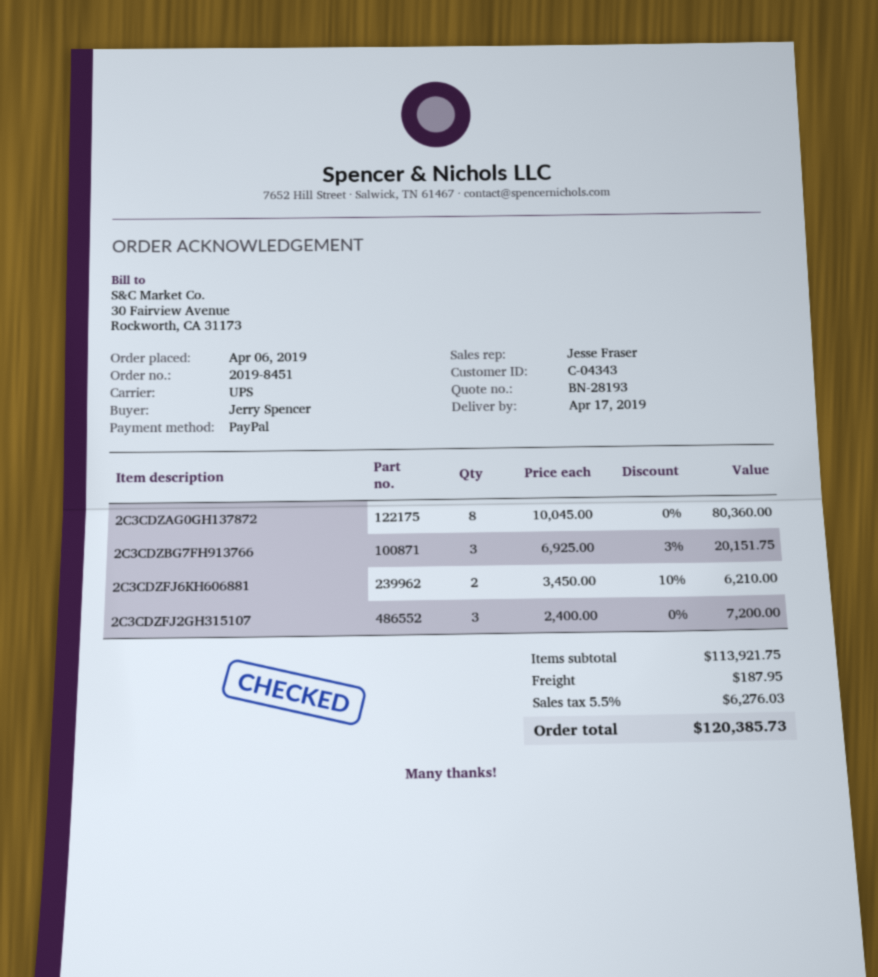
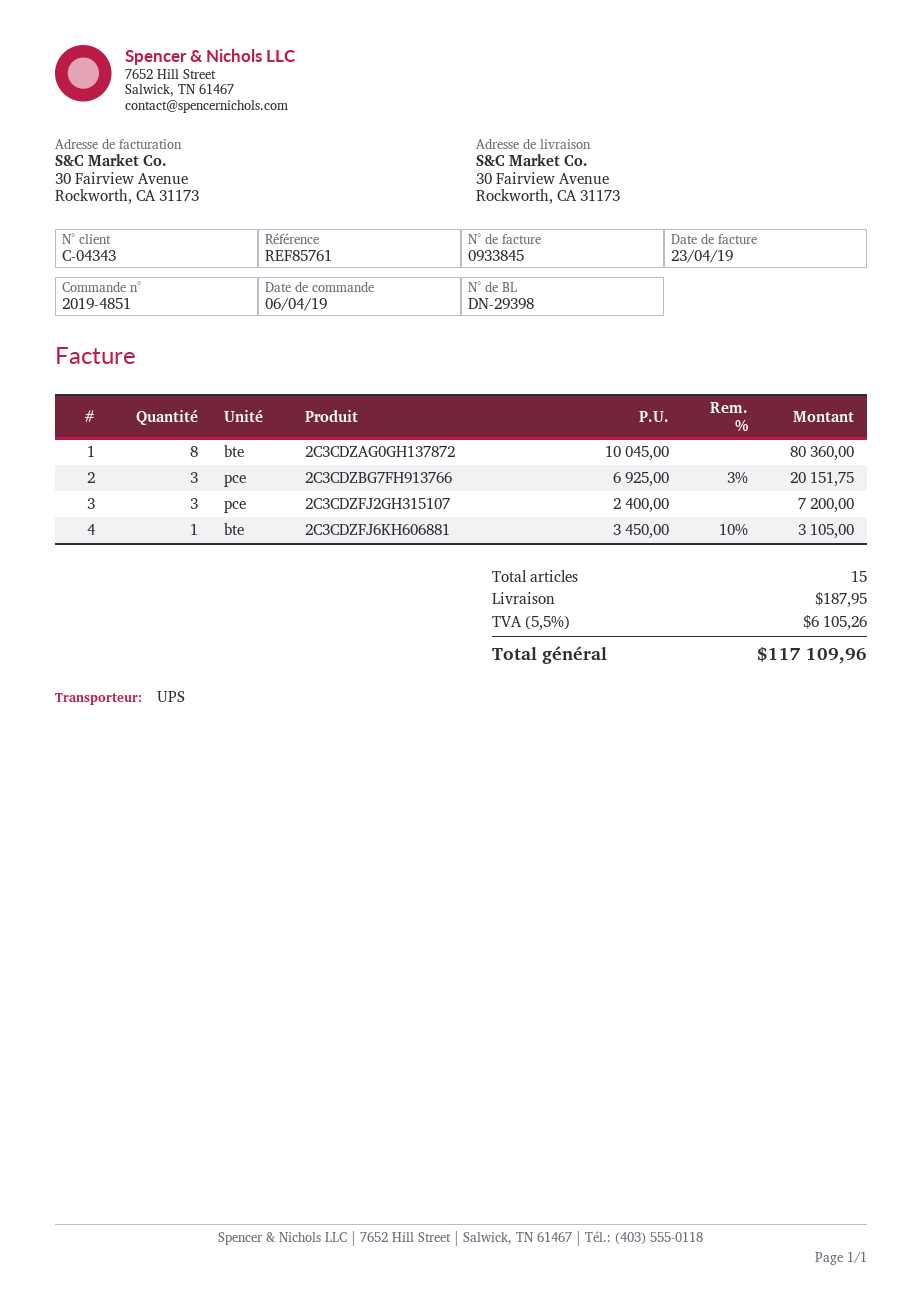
order number: 2019-8451 -> 2019-4851
2C3CDZFJ6KH606881: 2 x 3450.00 - 10% = 6210.00 -> 1 x 3450.00 - 10% = 3105.00
tax: 5.5% = 6276.03 -> 5.5% = 6105.26
total: 120385.73 -> 117109.96

